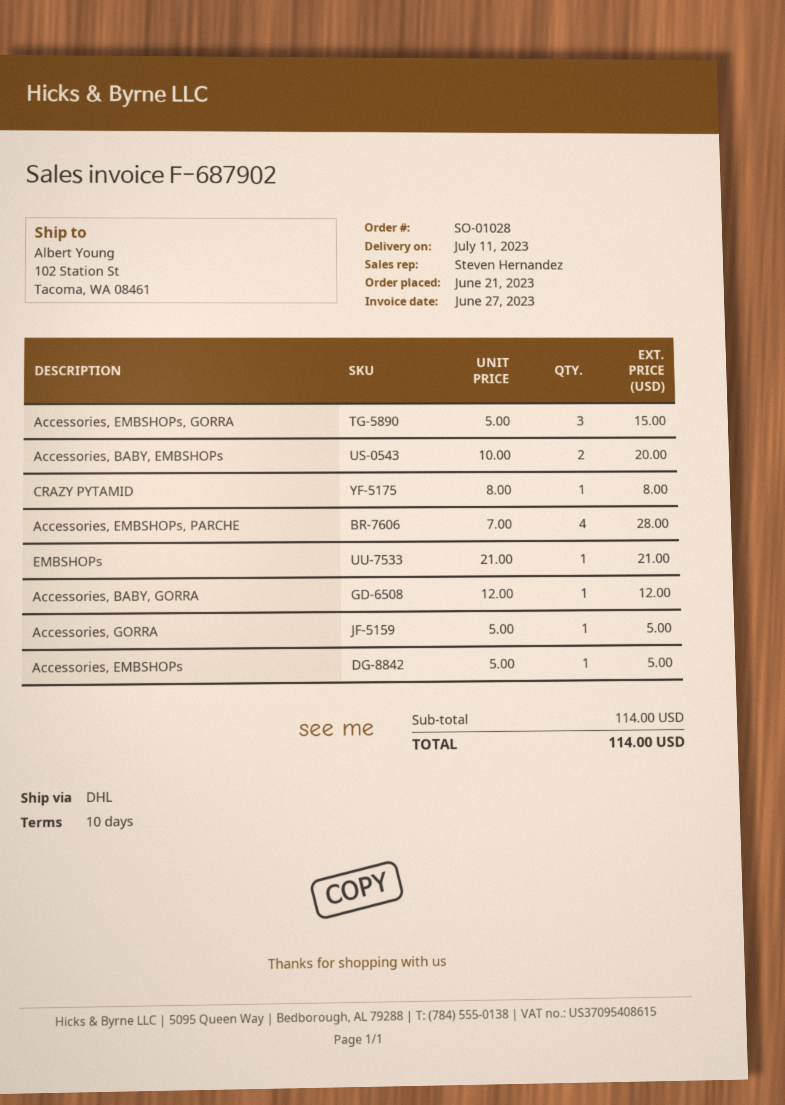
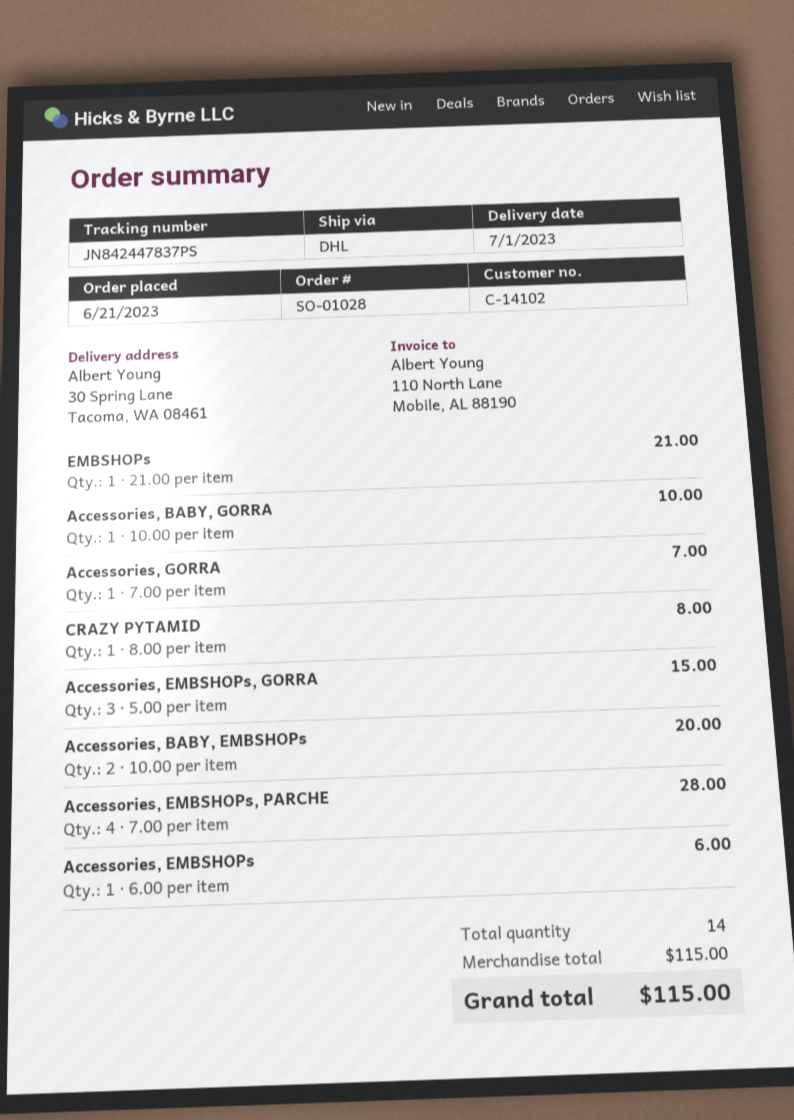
delivery date: 2023-07-11 -> 2023-07-01
ship to: 102 Station St, Tacoma, WA 08461 -> 30 Spring Lane, Tacoma, WA 08461
Accessories, BABY, GORRA: 1 x 12.00 = 12.00 -> 1 x 10.00 = 10.00
Accessories, GORRA: 1 x 5.00 = 5.00 -> 1 x 7.00 = 7.00
Accessories, EMBSHOPs: 1 x 5.00 = 5.00 -> 1 x 6.00 = 6.00
subtotal: 114.00 -> 115.00
total: 114.00 -> 115.00

